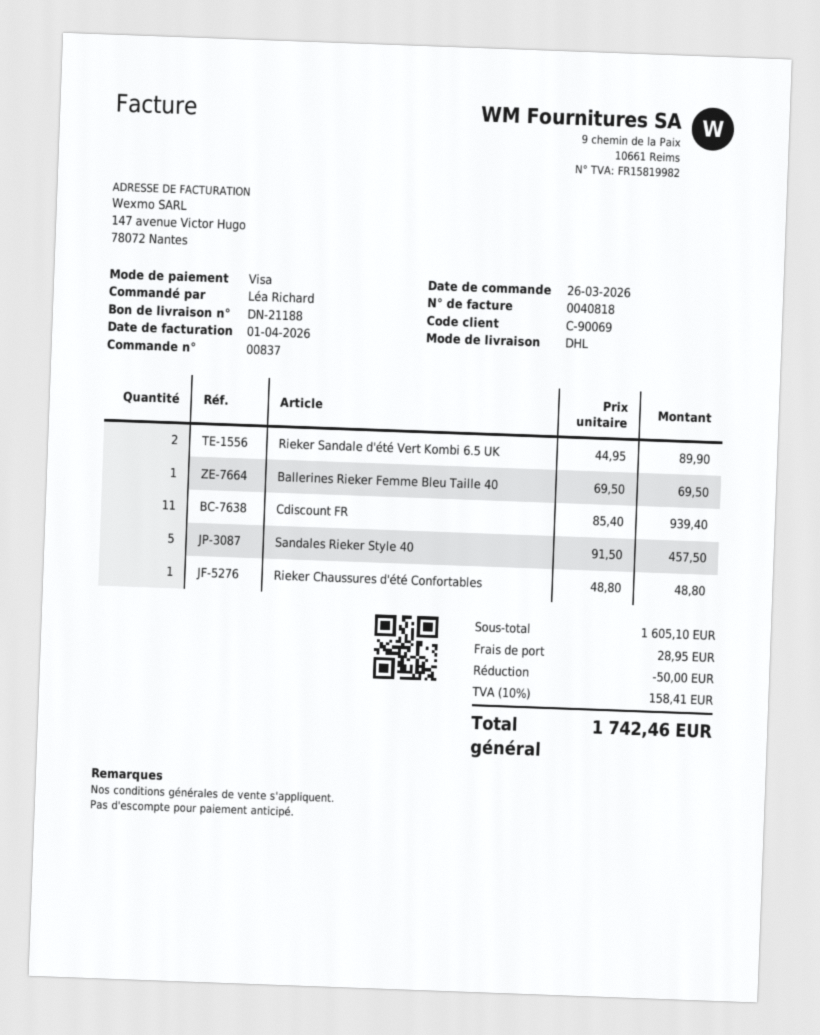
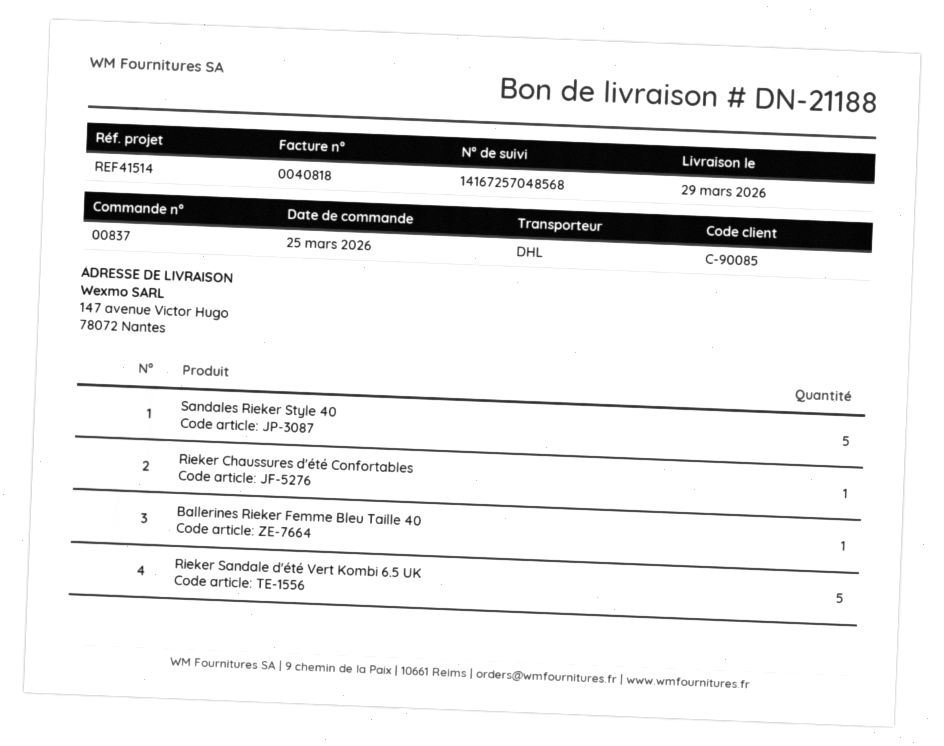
order date: 2026-03-26 -> 2026-03-25
customer number: C-90069 -> C-90085
Rieker Sandale d'été Vert Kombi 6.5 UK: 2 -> 5
Cdiscount FR: 11 -> none

